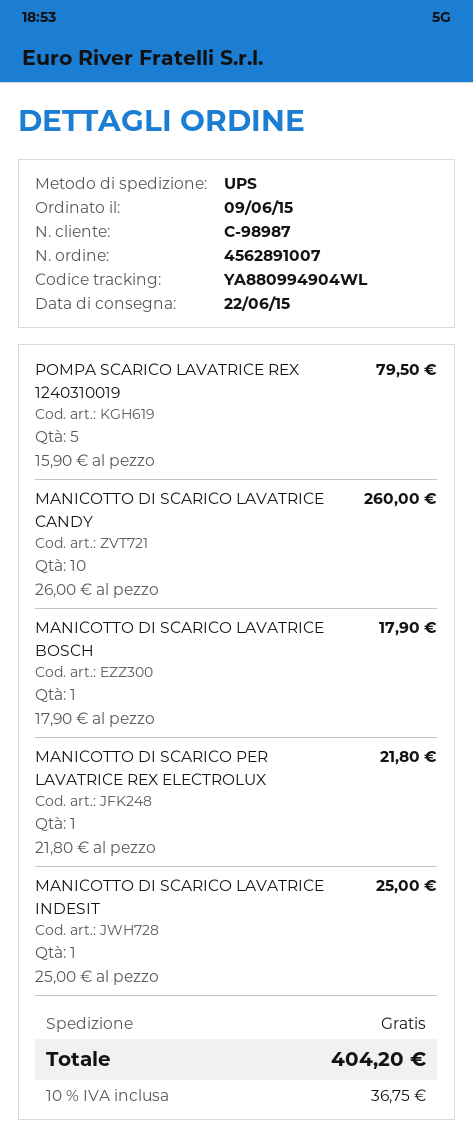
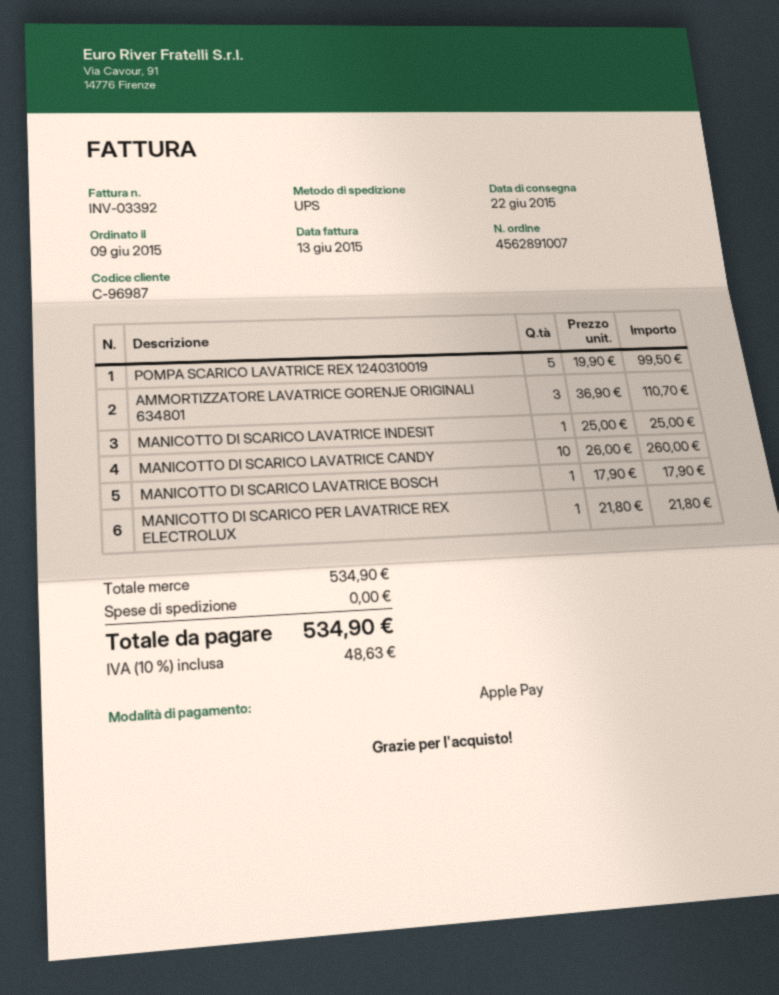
customer number: C-98987 -> C-96987
POMPA SCARICO LAVATRICE REX 1240310019: 5 x 15.90 = 79.50 -> 5 x 19.90 = 99.50
AMMORTIZZATORE LAVATRICE GORENJE ORIGINALI 634801: none -> 3 x 36.90 = 110.70
tax: 10% = 36.75 -> 10% = 48.63
total: 404.20 -> 534.90

